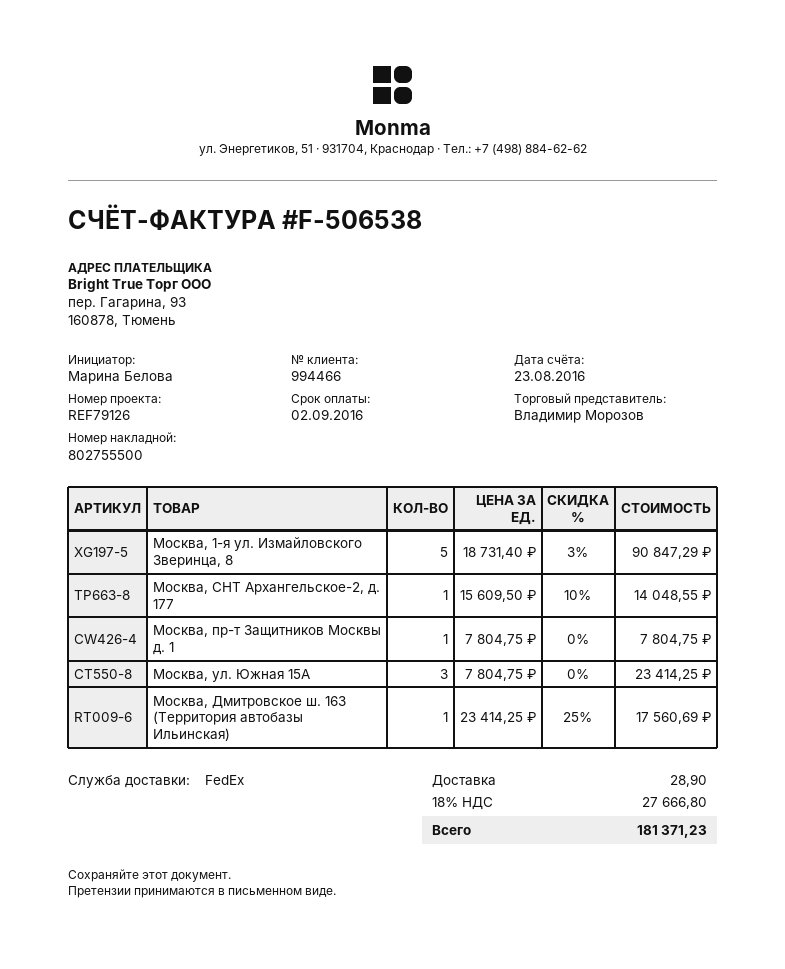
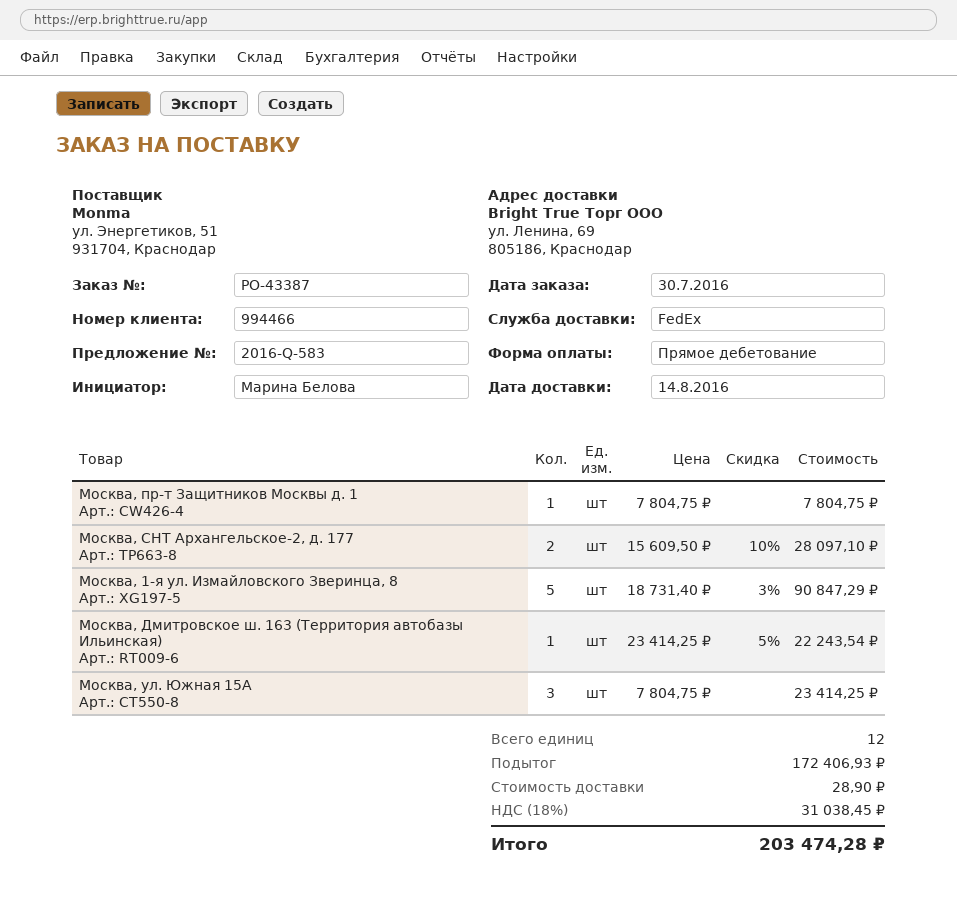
Москва, СНТ Архангельское-2, д. 177: 1 x 15609.50 - 10% = 14048.55 -> 2 x 15609.50 - 10% = 28097.10
Москва, Дмитровское ш. 163 (Территория автобазы Ильинская): 1 x 23414.25 - 25% = 17560.69 -> 1 x 23414.25 - 5% = 22243.54
tax: 18% = 27666.80 -> 18% = 31038.45
total: 181371.23 -> 203474.28

